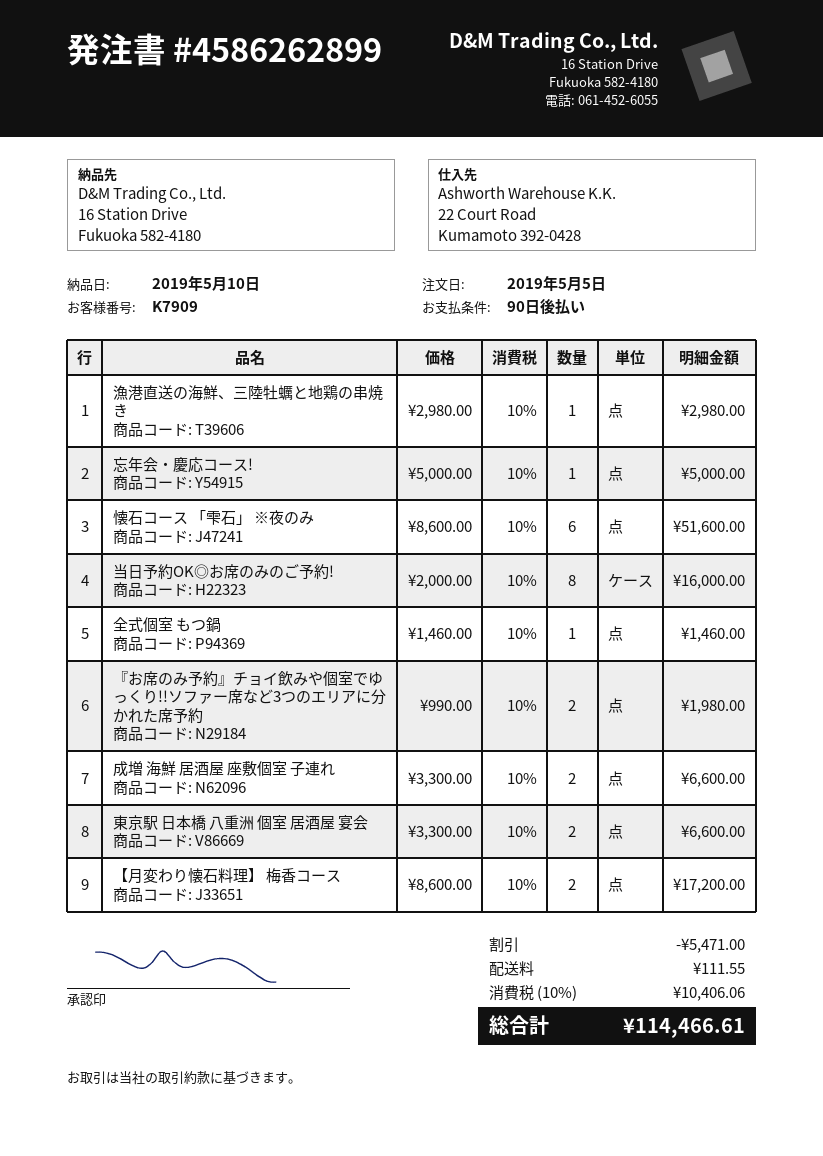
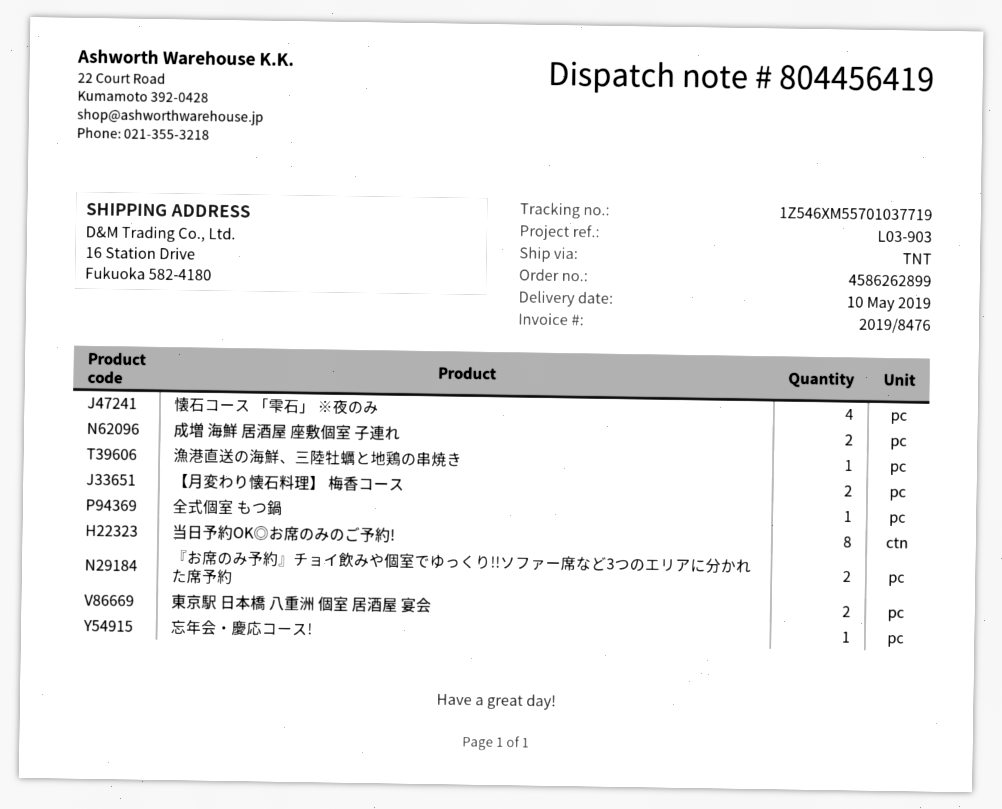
懐石コース 「雫石」 ※夜のみ: 6 -> 4

